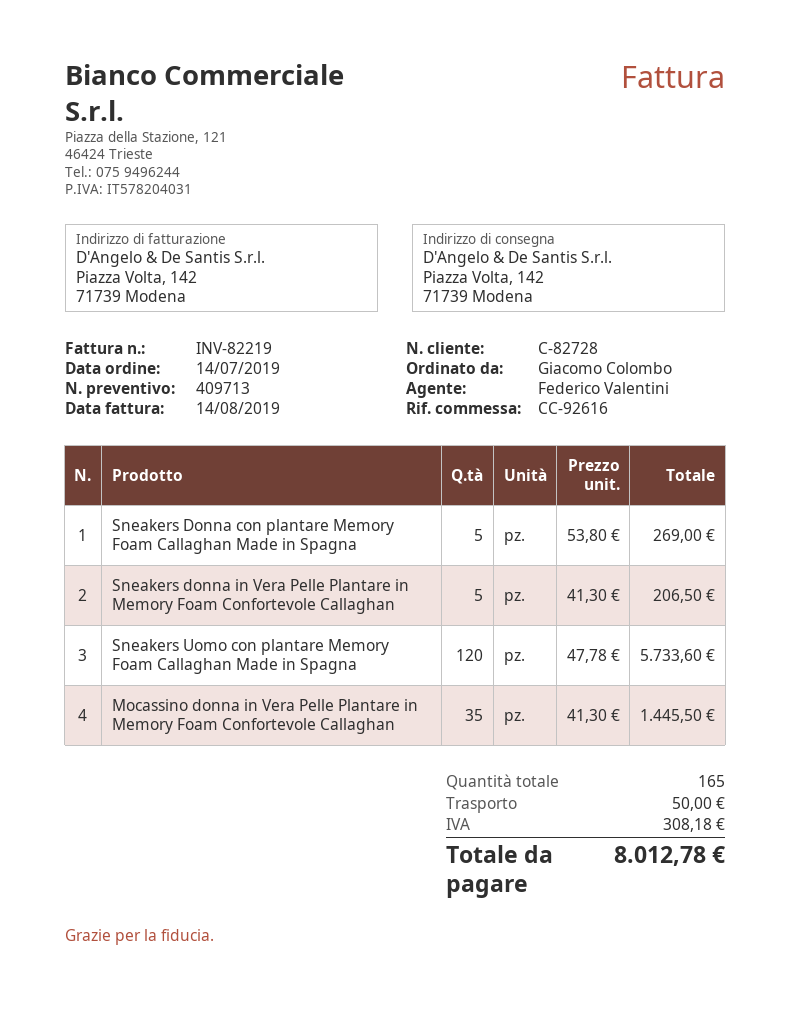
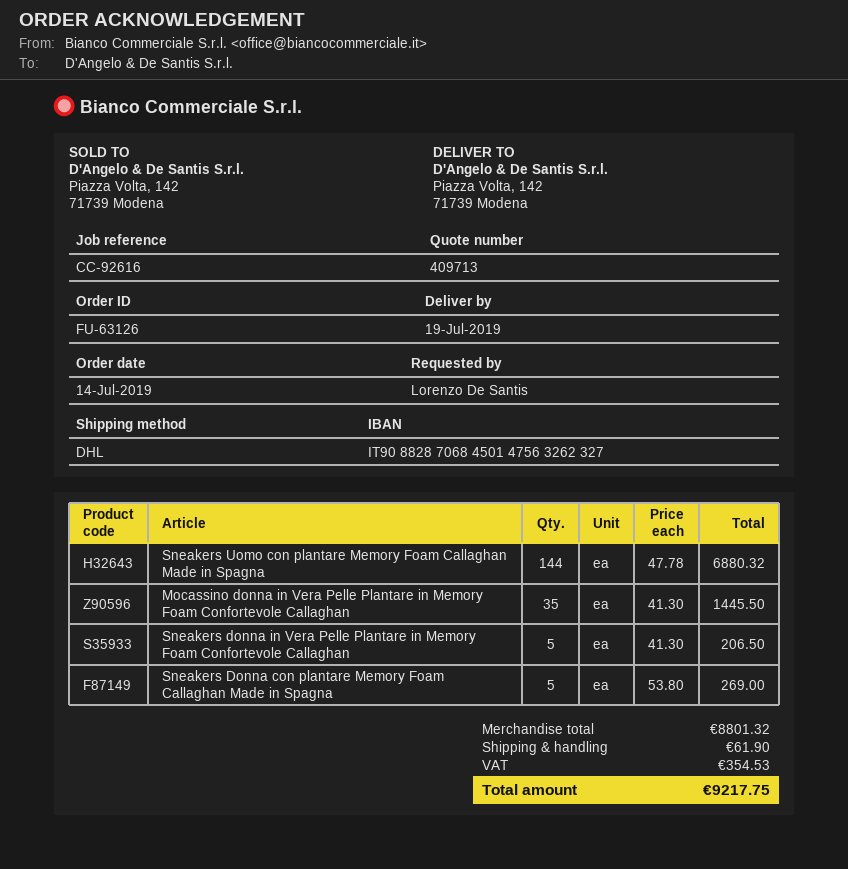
ordered by: Giacomo Colombo -> Lorenzo De Santis
Sneakers Uomo con plantare Memory Foam Callaghan Made in Spagna: 120 x 47.78 = 5733.60 -> 144 x 47.78 = 6880.32
shipping: 50.00 -> 61.90
tax: 308.18 -> 354.53
total: 8012.78 -> 9217.75

